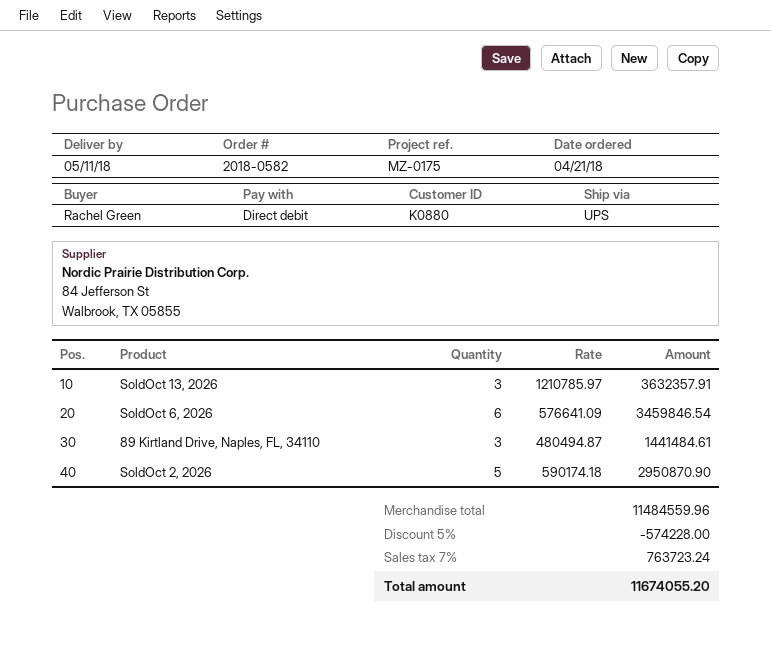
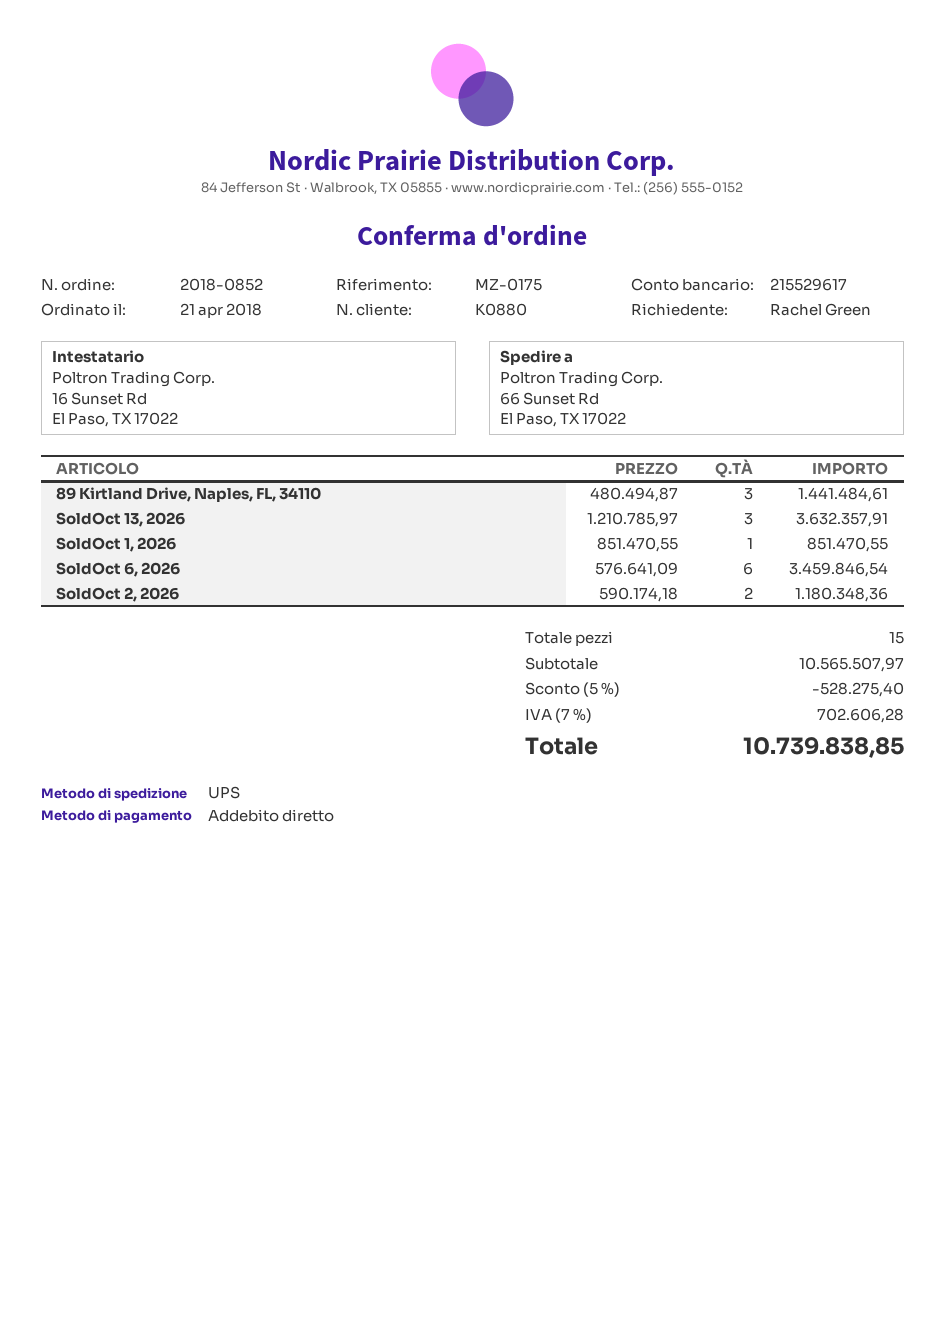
order number: 2018-0582 -> 2018-0852
SoldOct 2, 2026: 5 x 590174.18 = 2950870.90 -> 2 x 590174.18 = 1180348.36
SoldOct 1, 2026: none -> 1 x 851470.55 = 851470.55
subtotal: 11484559.96 -> 10565507.97
discount: 5% = 574228.00 -> 5% = 528275.40
tax: 7% = 763723.24 -> 7% = 702606.28
total: 11674055.20 -> 10739838.85

